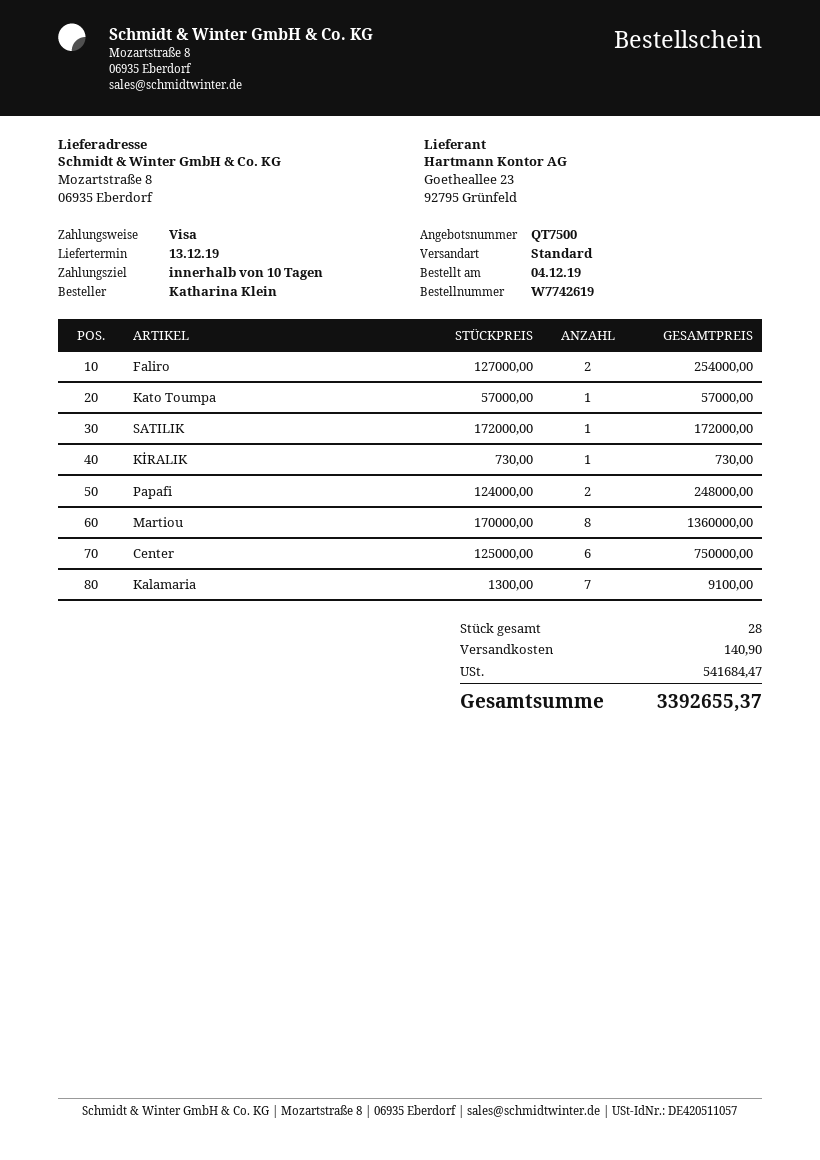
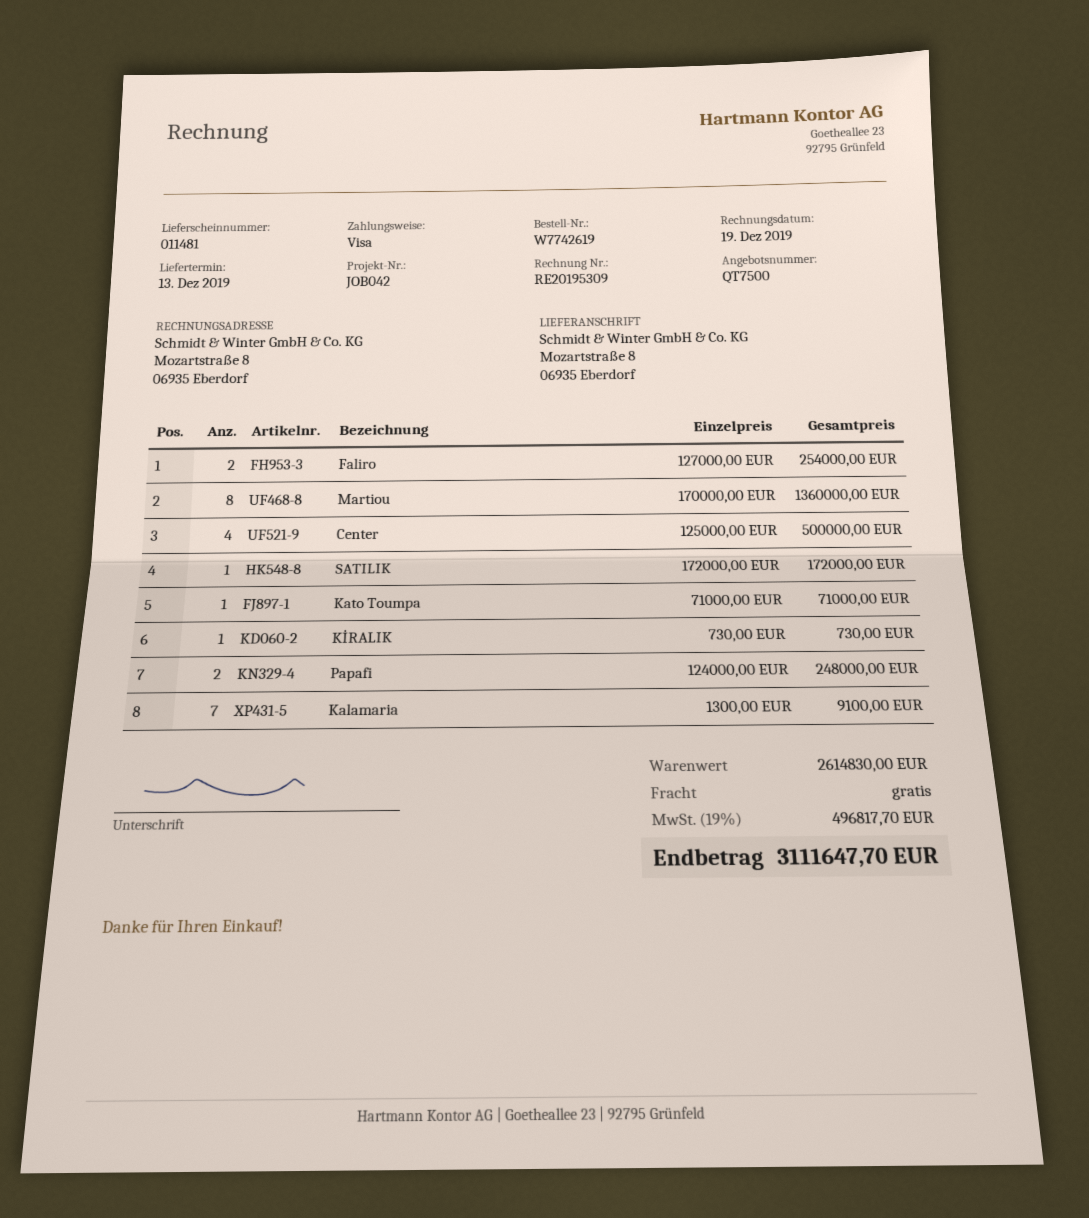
Kato Toumpa: 1 x 57000.00 = 57000.00 -> 1 x 71000.00 = 71000.00
Center: 6 x 125000.00 = 750000.00 -> 4 x 125000.00 = 500000.00
shipping: 140.90 -> 0.00
tax: 541684.47 -> 496817.70
total: 3392655.37 -> 3111647.70

